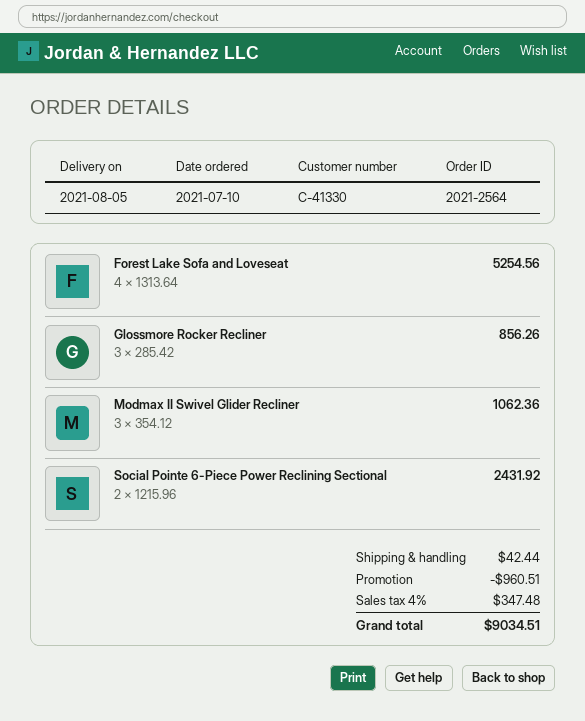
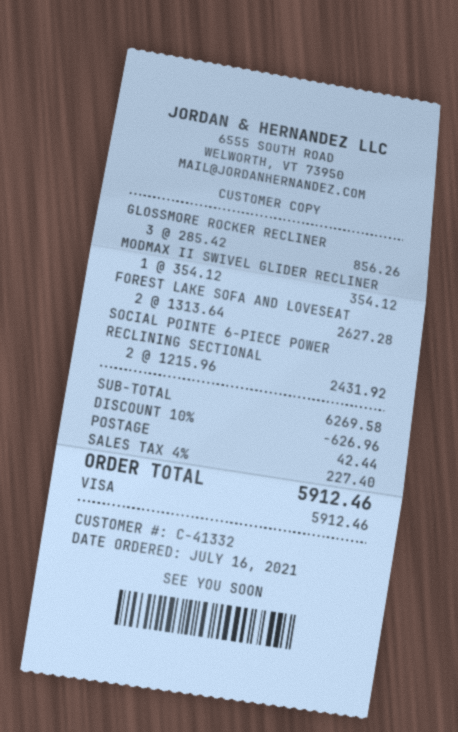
order date: 2021-07-10 -> 2021-07-16
customer number: C-41330 -> C-41332
Forest Lake Sofa and Loveseat: 4 x 1313.64 = 5254.56 -> 2 x 1313.64 = 2627.28
Modmax II Swivel Glider Recliner: 3 x 354.12 = 1062.36 -> 1 x 354.12 = 354.12
discount: 960.51 -> 626.96
tax: 4% = 347.48 -> 4% = 227.40
total: 9034.51 -> 5912.46

